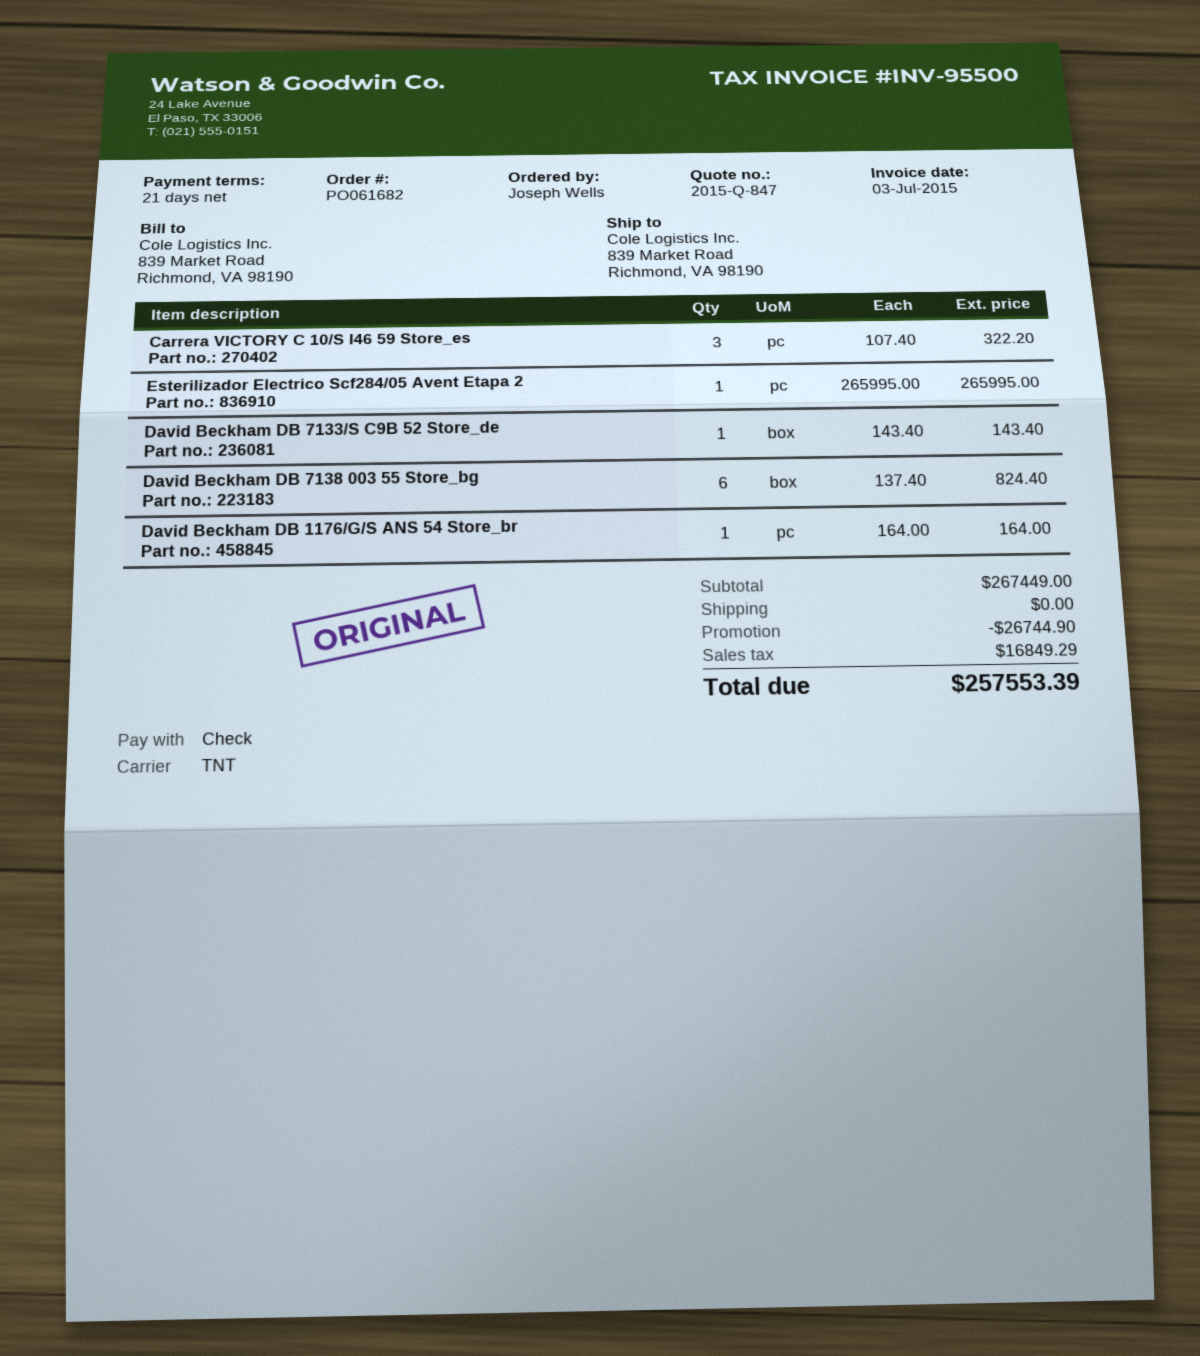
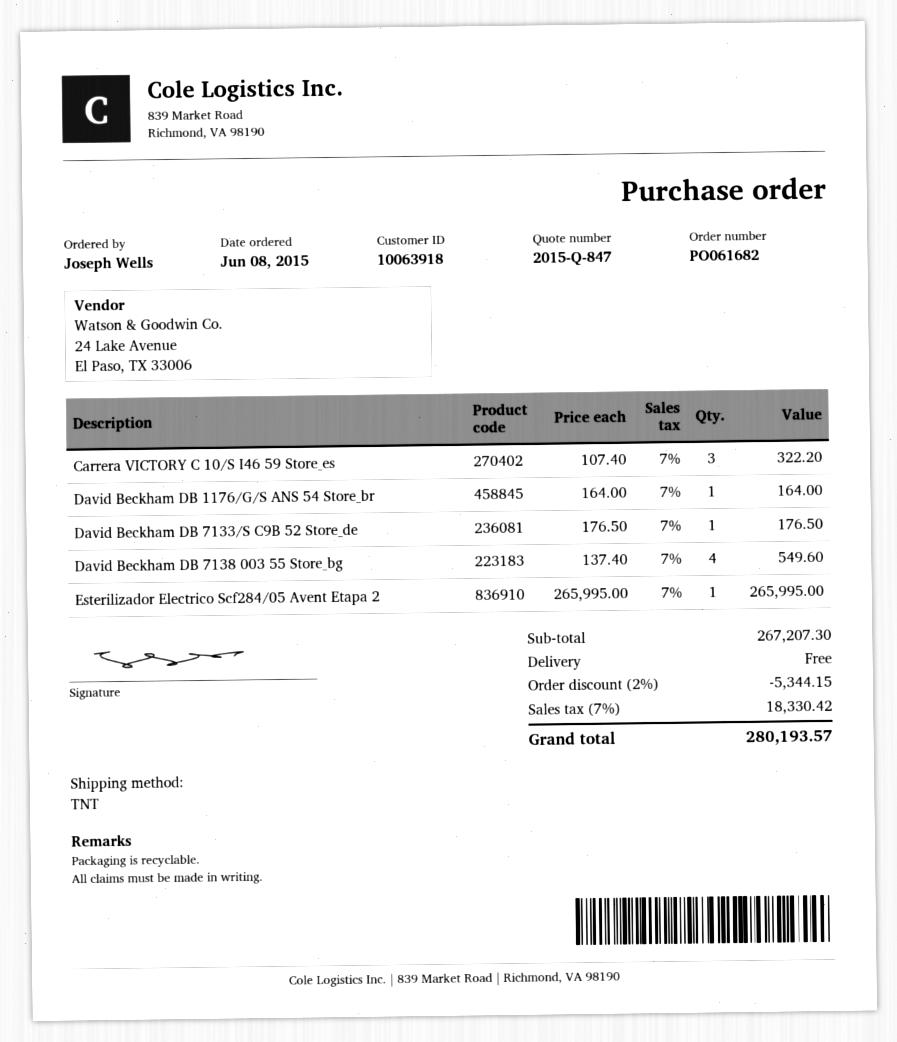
David Beckham DB 7133/S C9B 52 Store_de: 1 x 143.40 = 143.40 -> 1 x 176.50 = 176.50
David Beckham DB 7138 003 55 Store_bg: 6 x 137.40 = 824.40 -> 4 x 137.40 = 549.60
subtotal: 267449.00 -> 267207.30
discount: 26744.90 -> 5344.15
tax: 16849.29 -> 18330.42
total: 257553.39 -> 280193.57

